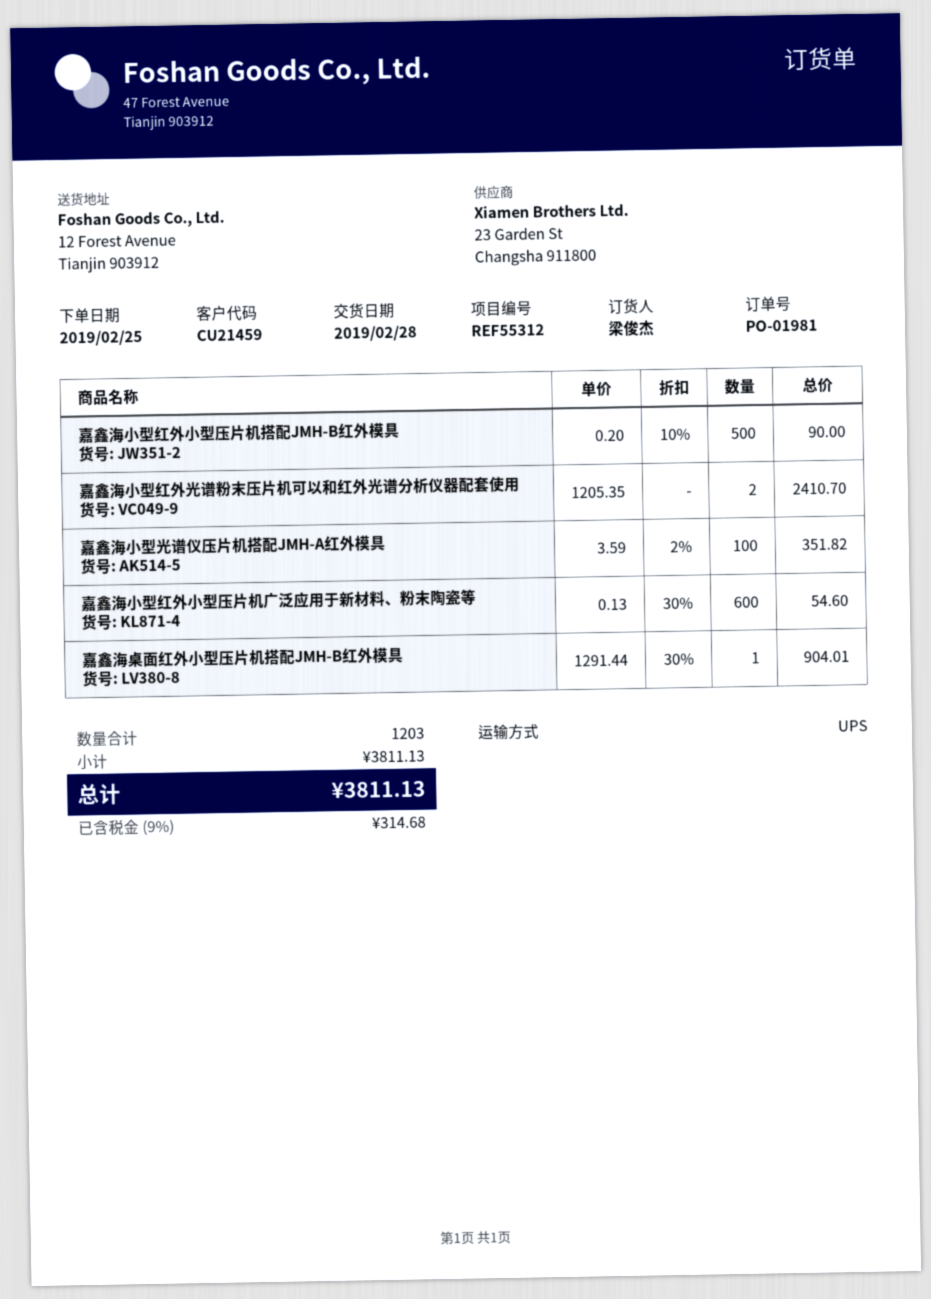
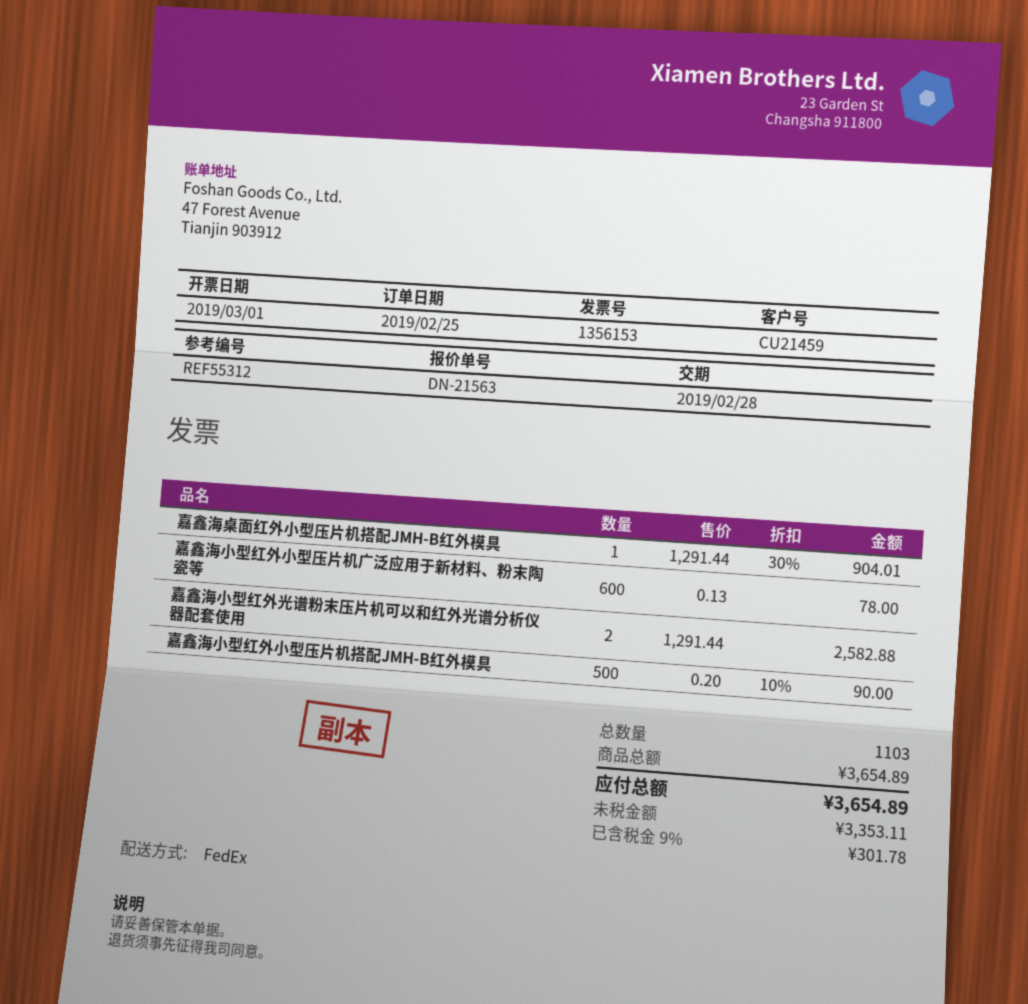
shipping method: UPS -> FedEx
嘉鑫海小型红外光谱粉末压片机可以和红外光谱分析仪器配套使用: 2 x 1205.35 = 2410.70 -> 2 x 1291.44 = 2582.88
嘉鑫海小型光谱仪压片机搭配JMH-A红外模具: 100 x 3.59 - 2% = 351.82 -> none
嘉鑫海小型红外小型压片机广泛应用于新材料、粉末陶瓷等: 600 x 0.13 - 30% = 54.60 -> 600 x 0.13 = 78.00
total quantity: 1203 -> 1103
subtotal: 3811.13 -> 3654.89
tax: 9% = 314.68 -> 9% = 301.78
total: 3811.13 -> 3654.89

